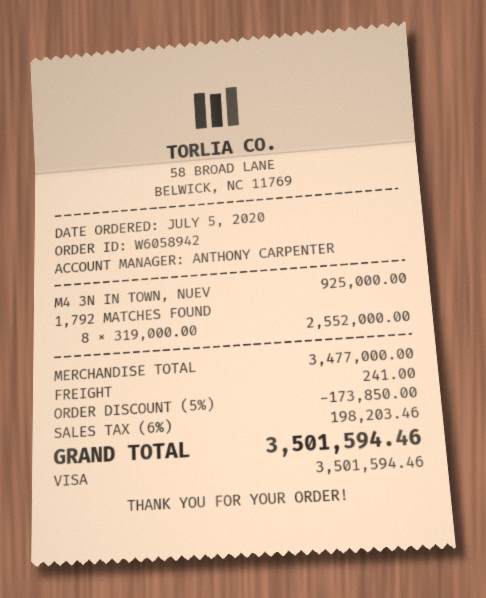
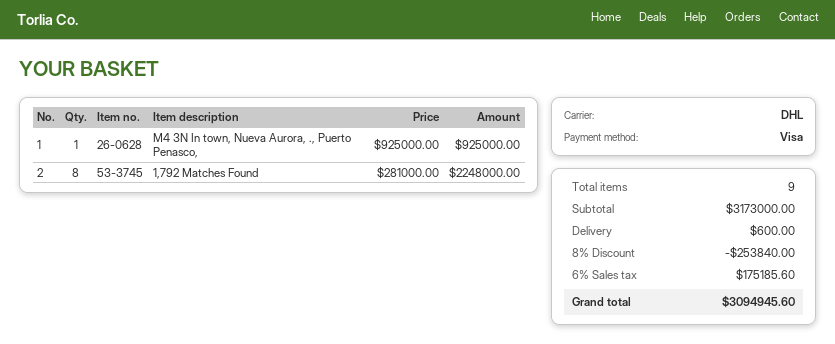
1,792 MATCHES FOUND: 8 x 319000.00 = 2552000.00 -> 8 x 281000.00 = 2248000.00
subtotal: 3477000.00 -> 3173000.00
discount: 5% = 173850.00 -> 8% = 253840.00
shipping: 241.00 -> 600.00
tax: 6% = 198203.46 -> 6% = 175185.60
total: 3501594.46 -> 3094945.60

